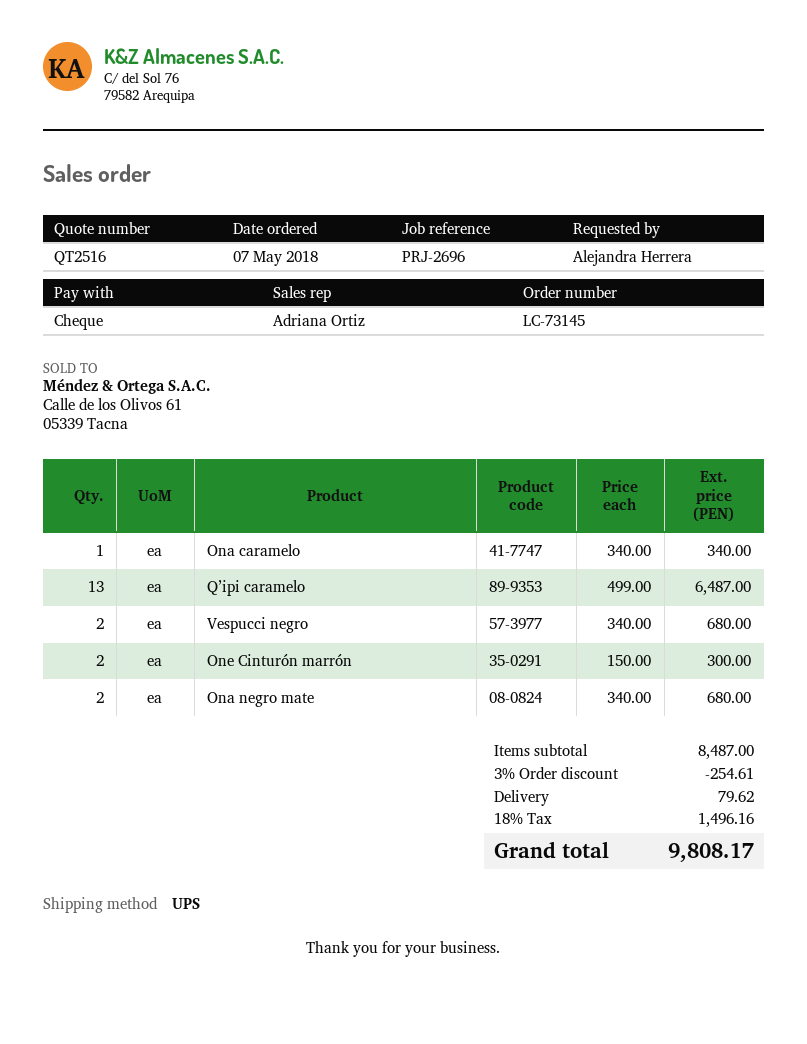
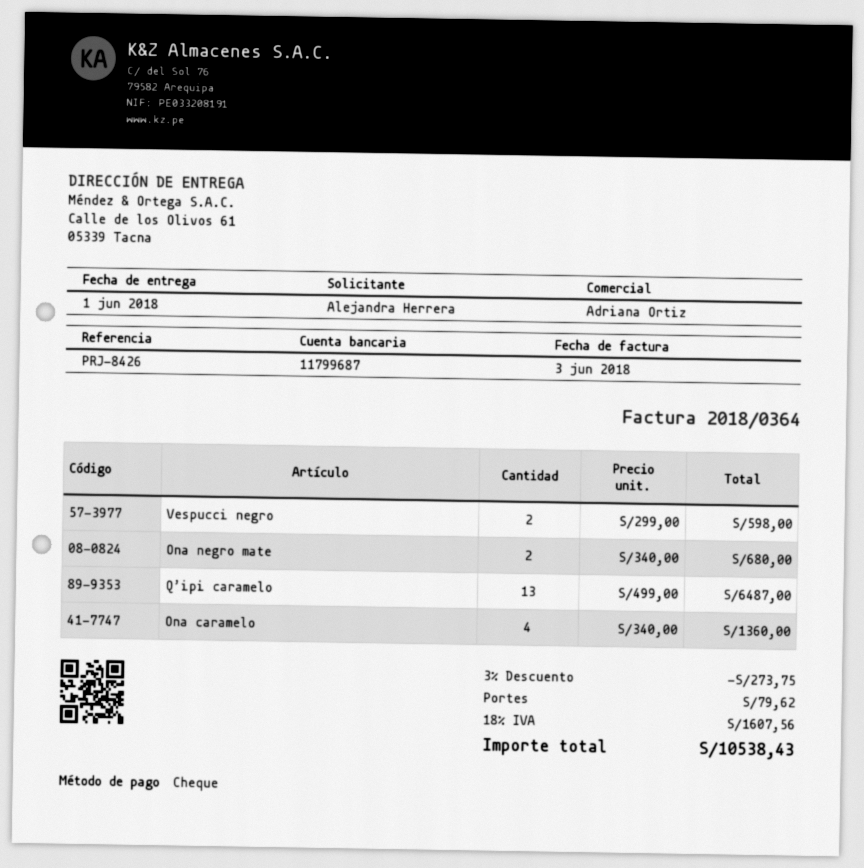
reference: PRJ-2696 -> PRJ-8426
Ona caramelo: 1 x 340.00 = 340.00 -> 4 x 340.00 = 1360.00
Vespucci negro: 2 x 340.00 = 680.00 -> 2 x 299.00 = 598.00
One Cinturón marrón: 2 x 150.00 = 300.00 -> none
discount: 3% = 254.61 -> 3% = 273.75
tax: 18% = 1496.16 -> 18% = 1607.56
total: 9808.17 -> 10538.43

